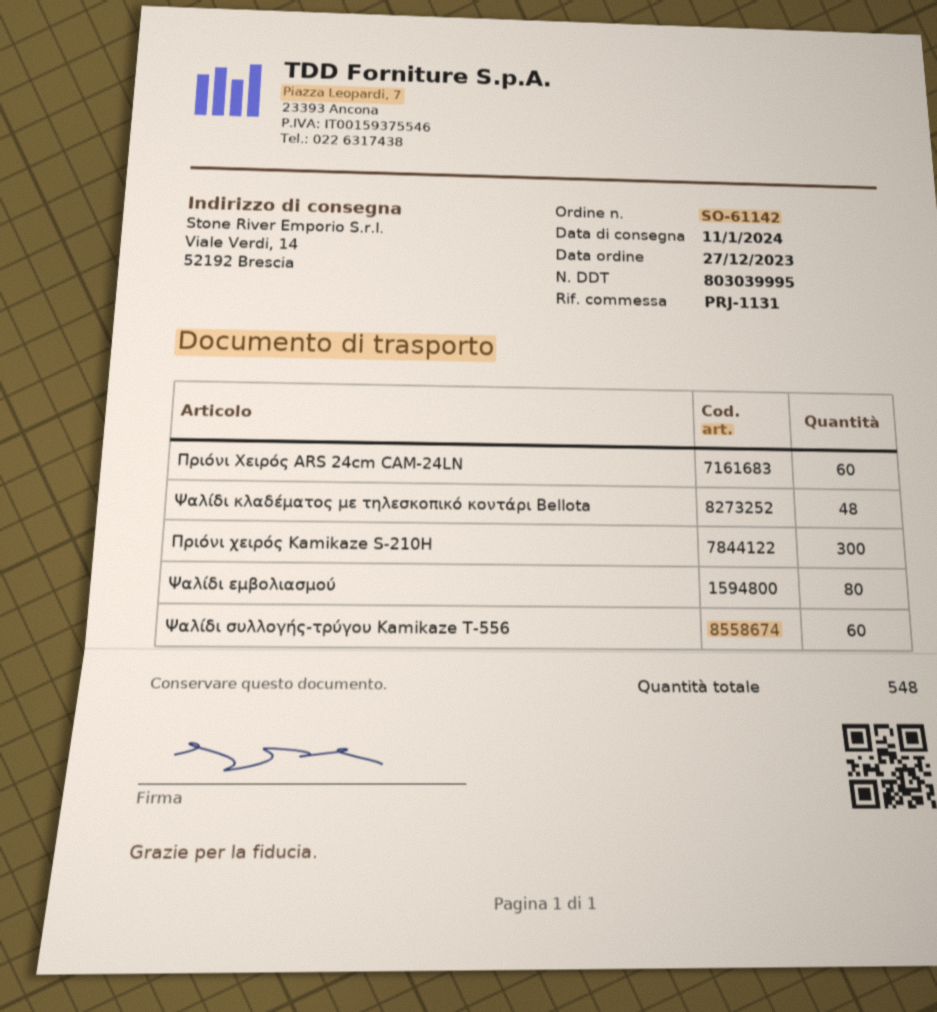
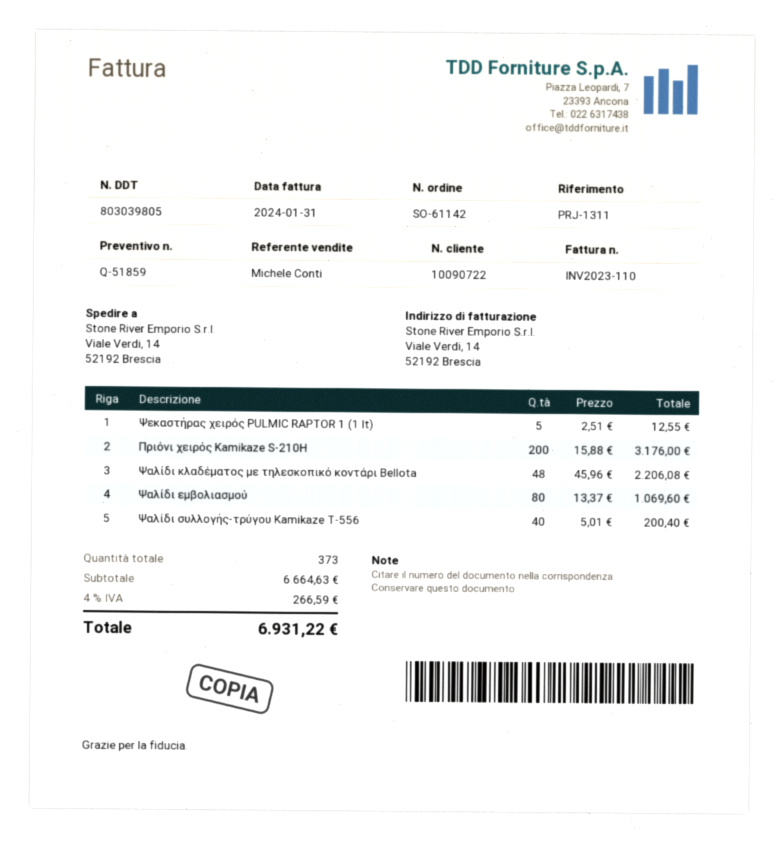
delivery note number: 803039995 -> 803039805
reference: PRJ-1131 -> PRJ-1311
Πριόνι Χειρός ARS 24cm CAM-24LN: 60 -> none
Πριόνι χειρός Kamikaze S-210H: 300 -> 200
Ψαλίδι συλλογής-τρύγου Kamikaze T-556: 60 -> 40
Ψεκαστήρας χειρός PULMIC RAPTOR 1 (1 lt): none -> 5
total quantity: 548 -> 373

